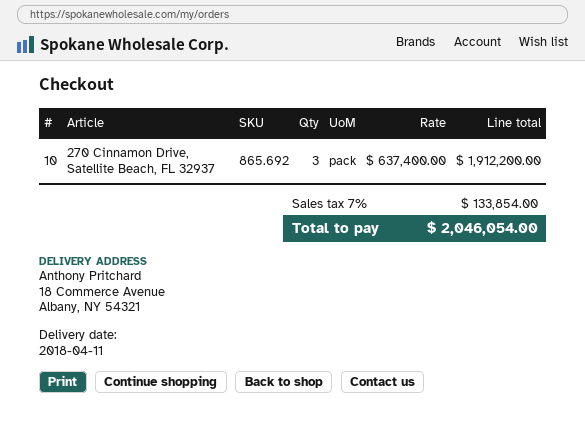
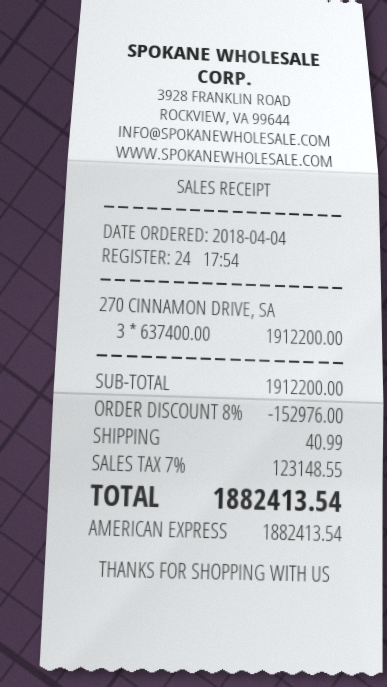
discount: none -> 8% = 152976.00
shipping: none -> 40.99
tax: 7% = 133854.00 -> 7% = 123148.55
total: 2046054.00 -> 1882413.54

